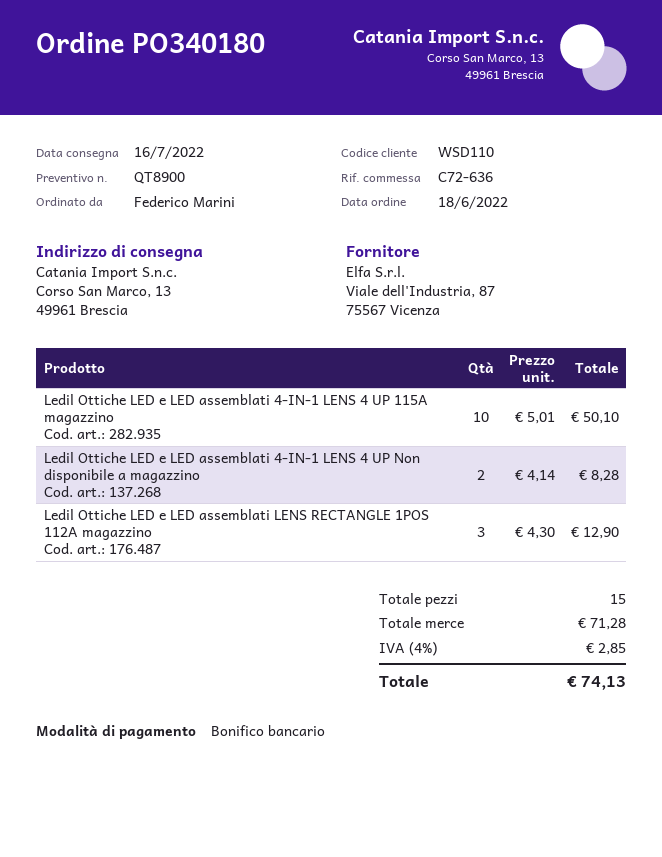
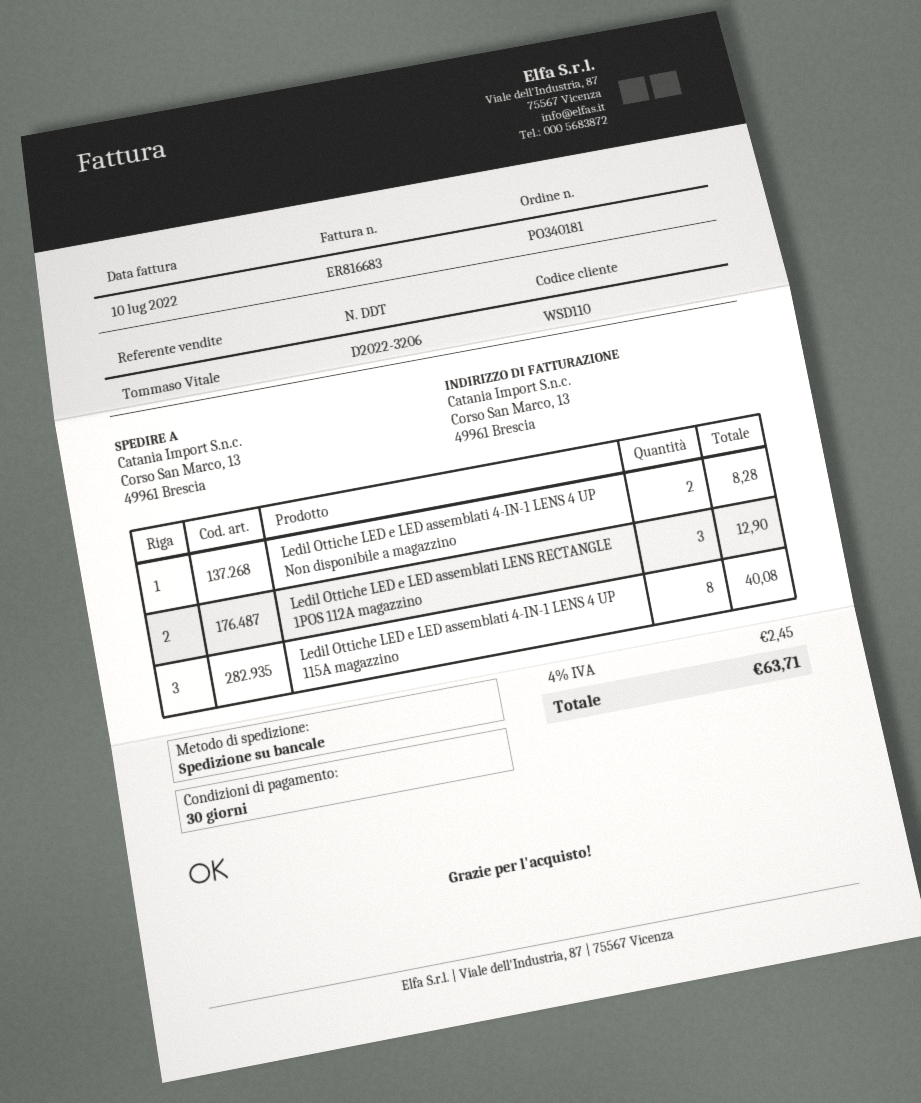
order number: PO340180 -> PO340181
Ledil Ottiche LED e LED assemblati 4-IN-1 LENS 4 UP 115A magazzino: 10 for 50.10 -> 8 for 40.08
tax: 4% = 2.85 -> 4% = 2.45
total: 74.13 -> 63.71

